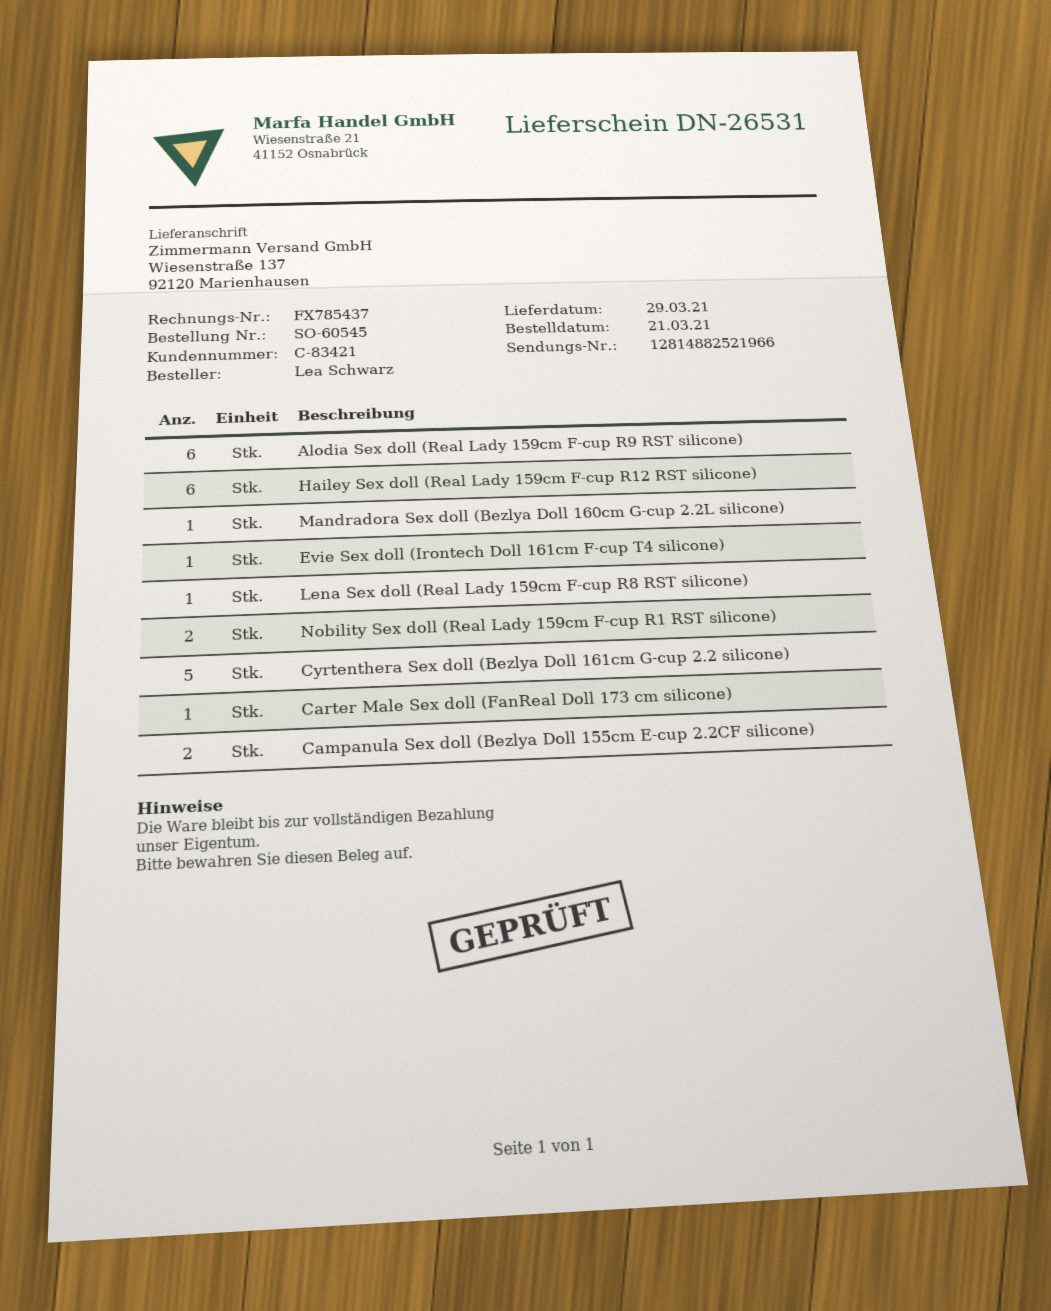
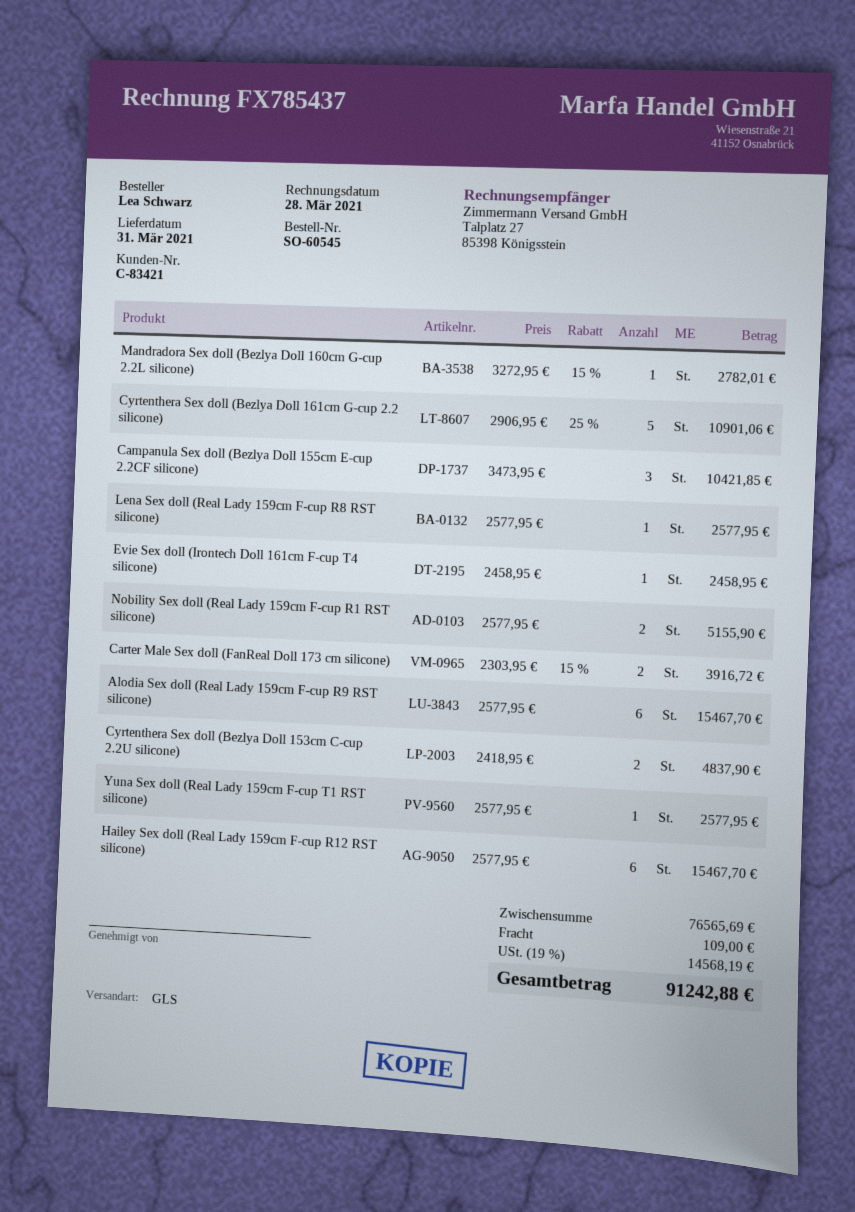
delivery date: 2021-03-29 -> 2021-03-31
Carter Male Sex doll (FanReal Doll 173 cm silicone): 1 -> 2
Campanula Sex doll (Bezlya Doll 155cm E-cup 2.2CF silicone): 2 -> 3
Cyrtenthera Sex doll (Bezlya Doll 153cm C-cup 2.2U silicone): none -> 2
Yuna Sex doll (Real Lady 159cm F-cup T1 RST silicone): none -> 1

